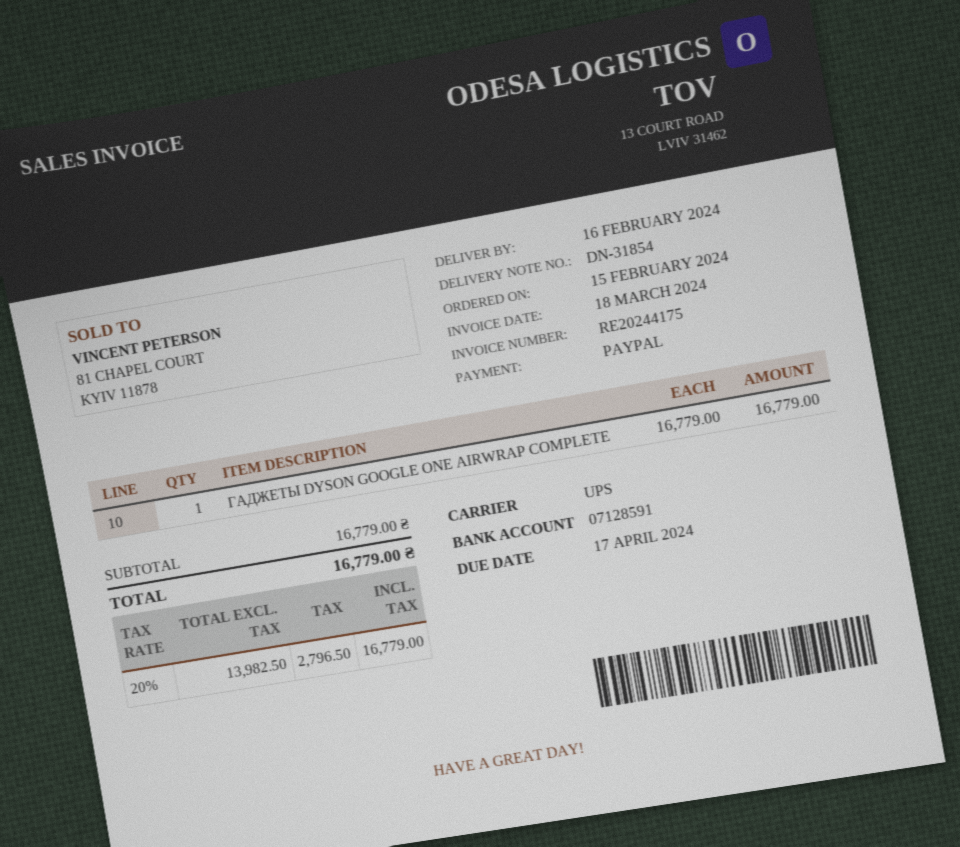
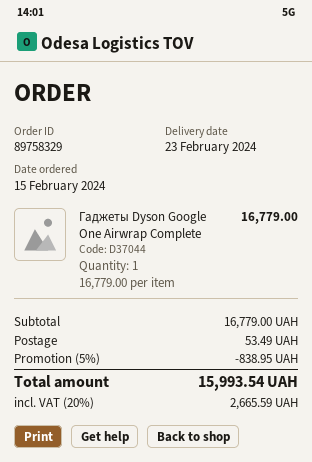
delivery date: 2024-02-16 -> 2024-02-23
discount: none -> 5% = 838.95
shipping: none -> 53.49
tax: 20% = 2796.50 -> 20% = 2665.59
total: 16779.00 -> 15993.54

